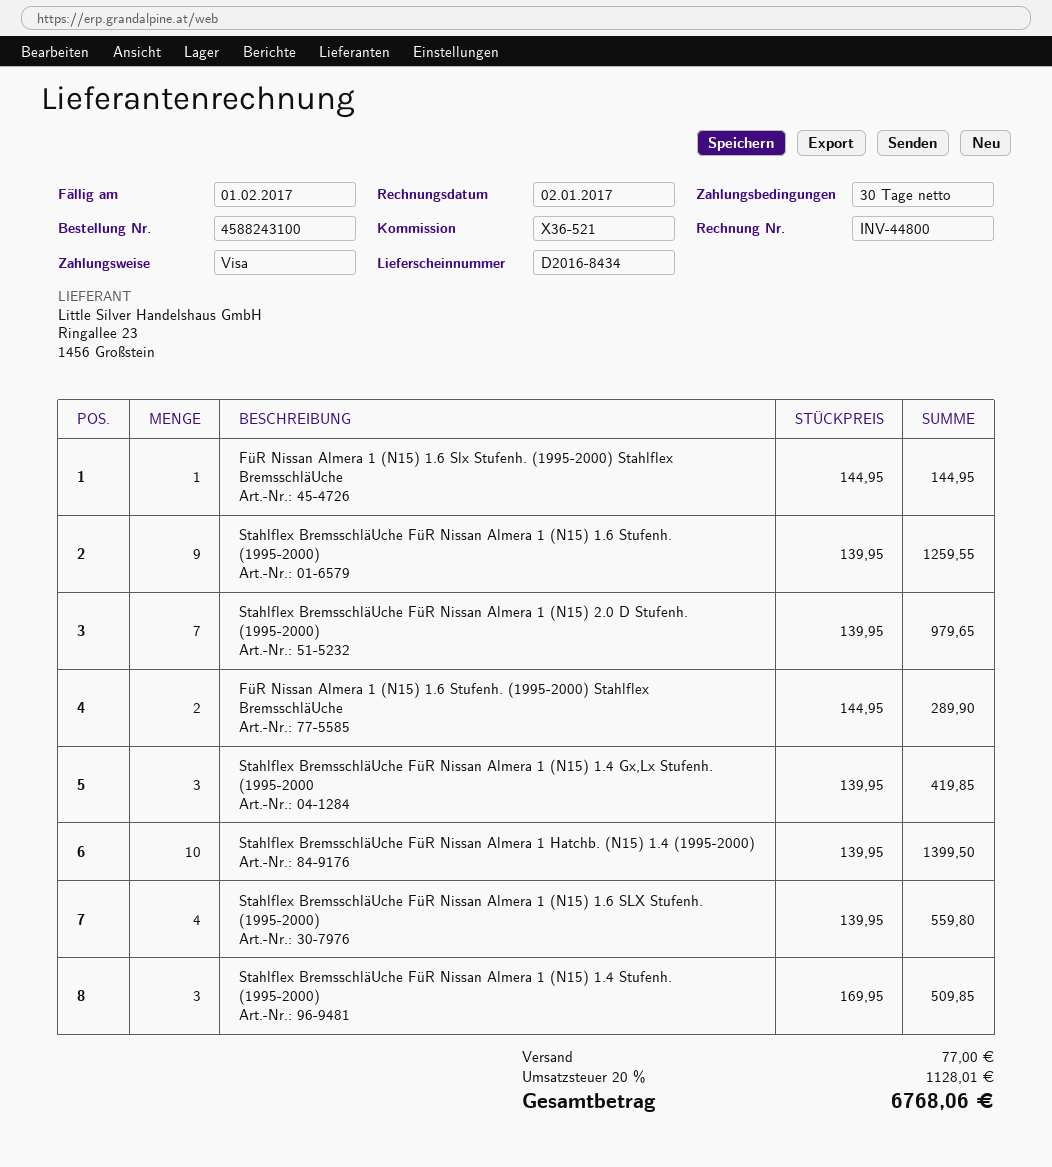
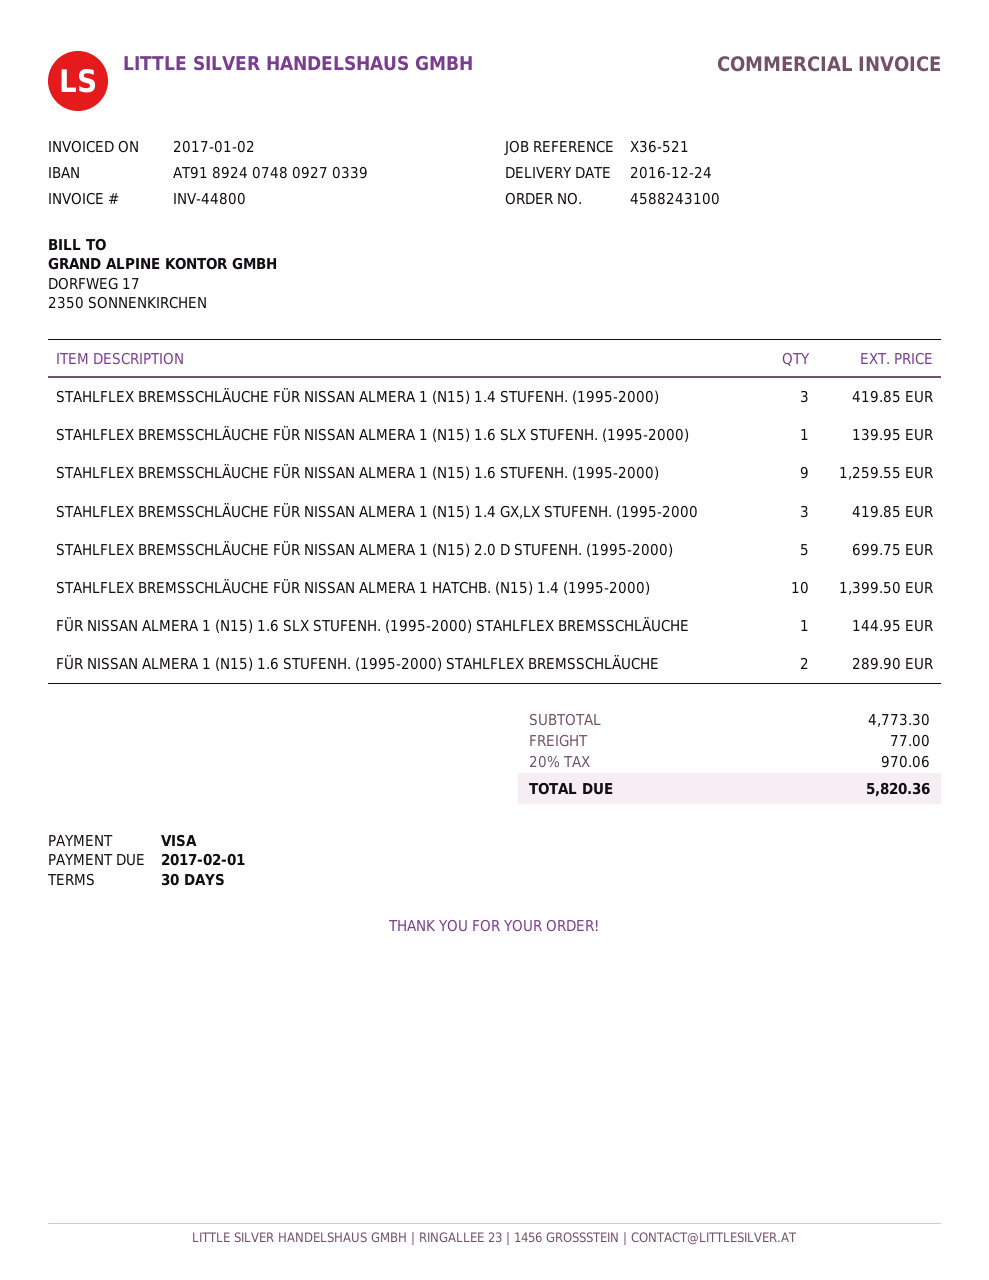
Stahlflex BremsschläUche FüR Nissan Almera 1 (N15) 2.0 D Stufenh. (1995-2000): 7 for 979.65 -> 5 for 699.75
Stahlflex BremsschläUche FüR Nissan Almera 1 (N15) 1.6 SLX Stufenh. (1995-2000): 4 for 559.80 -> 1 for 139.95
Stahlflex BremsschläUche FüR Nissan Almera 1 (N15) 1.4 Stufenh. (1995-2000): 3 for 509.85 -> 3 for 419.85
tax: 20% = 1128.01 -> 20% = 970.06
total: 6768.06 -> 5820.36

